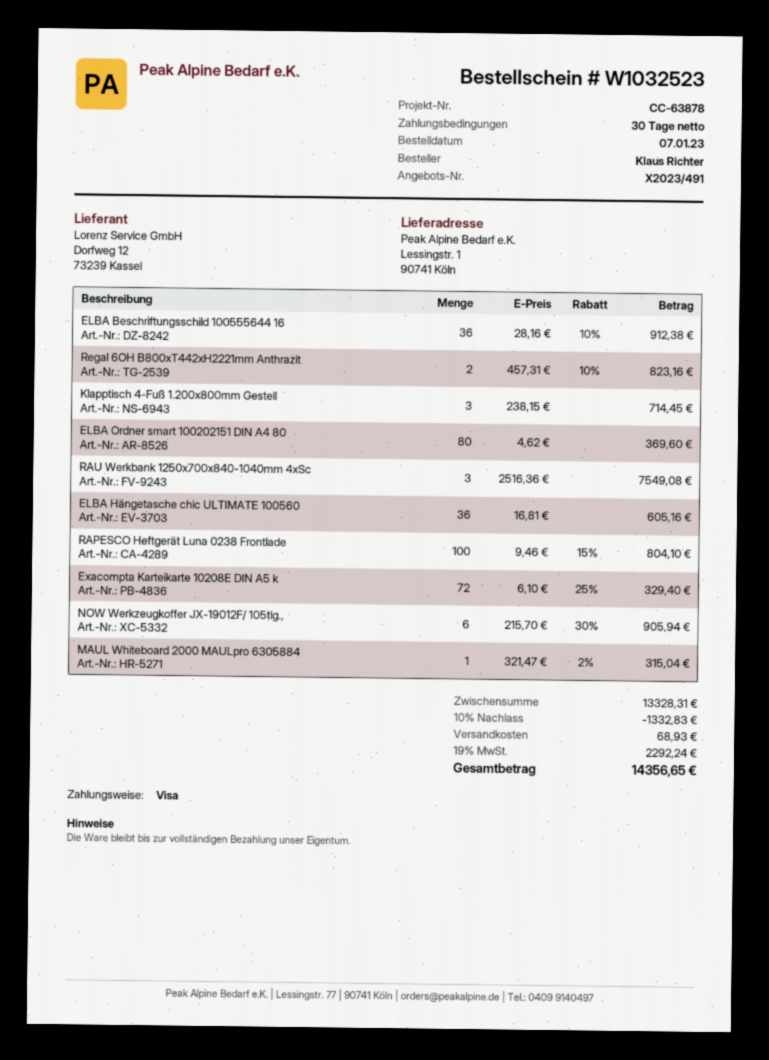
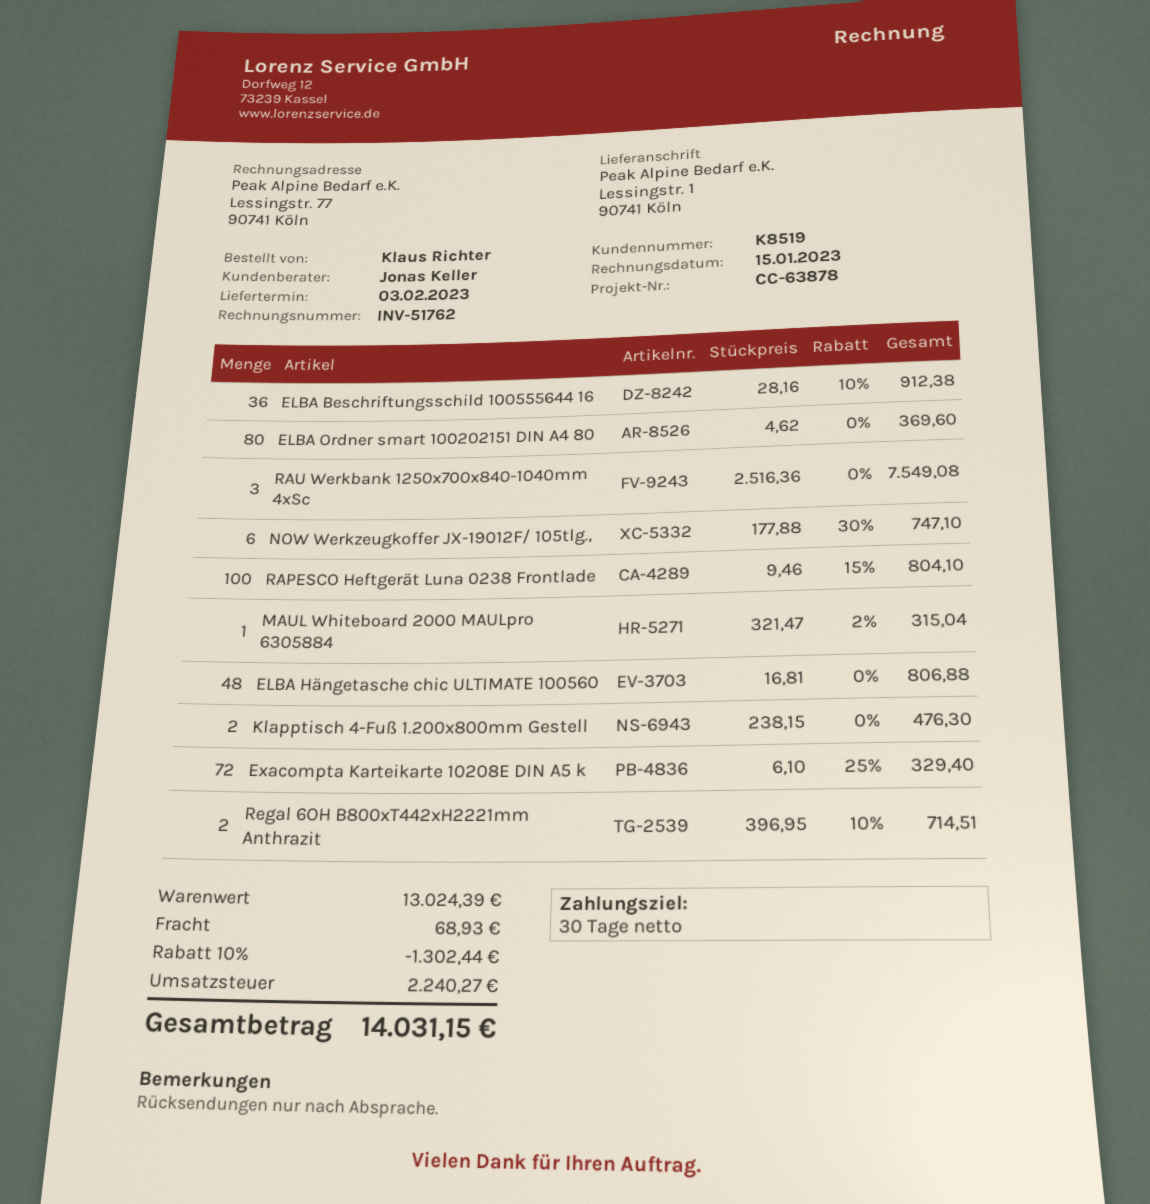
Regal 6OH B800xT442xH2221mm Anthrazit: 2 x 457.31 - 10% = 823.16 -> 2 x 396.95 - 10% = 714.51
Klapptisch 4-Fuß 1.200x800mm Gestell: 3 x 238.15 = 714.45 -> 2 x 238.15 = 476.30
ELBA Hängetasche chic ULTIMATE 100560: 36 x 16.81 = 605.16 -> 48 x 16.81 = 806.88
NOW Werkzeugkoffer JX-19012F/ 105tlg.,: 6 x 215.70 - 30% = 905.94 -> 6 x 177.88 - 30% = 747.10
subtotal: 13328.31 -> 13024.39
discount: 10% = 1332.83 -> 10% = 1302.44
tax: 2292.24 -> 2240.27
total: 14356.65 -> 14031.15

